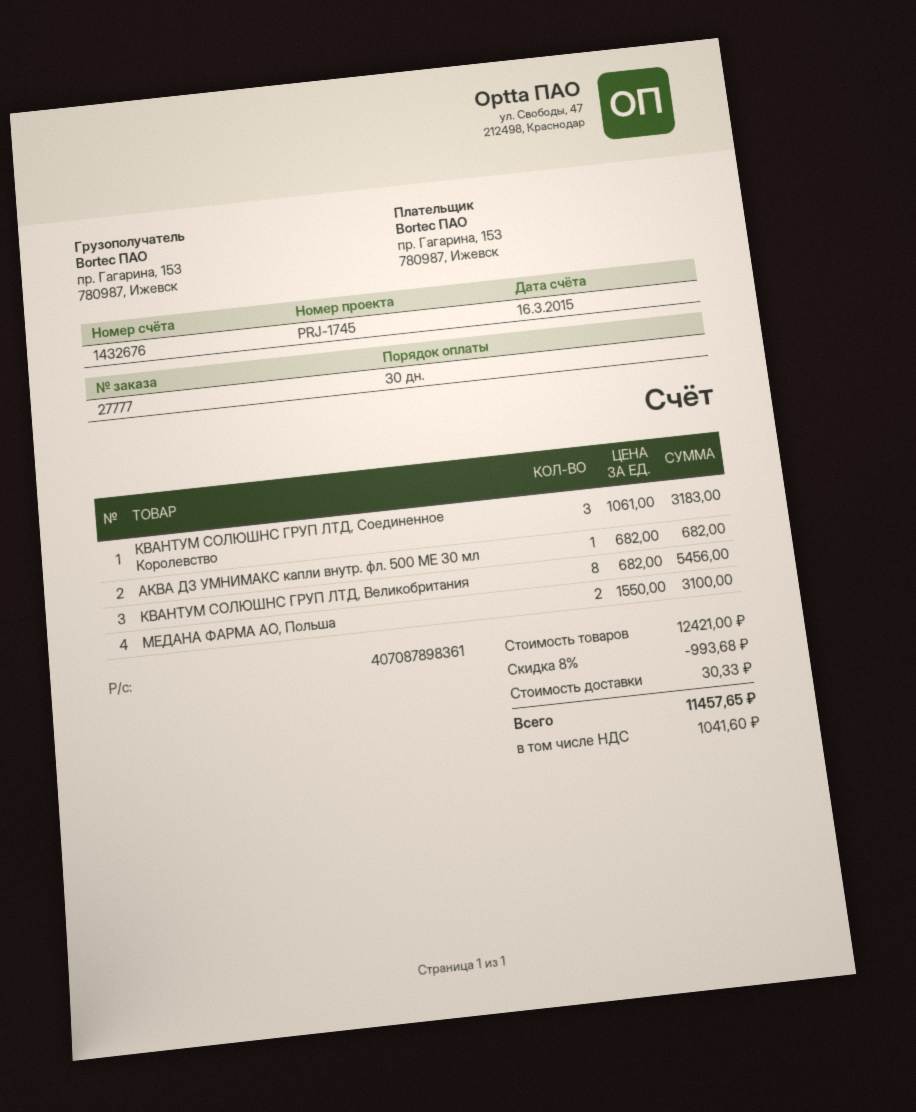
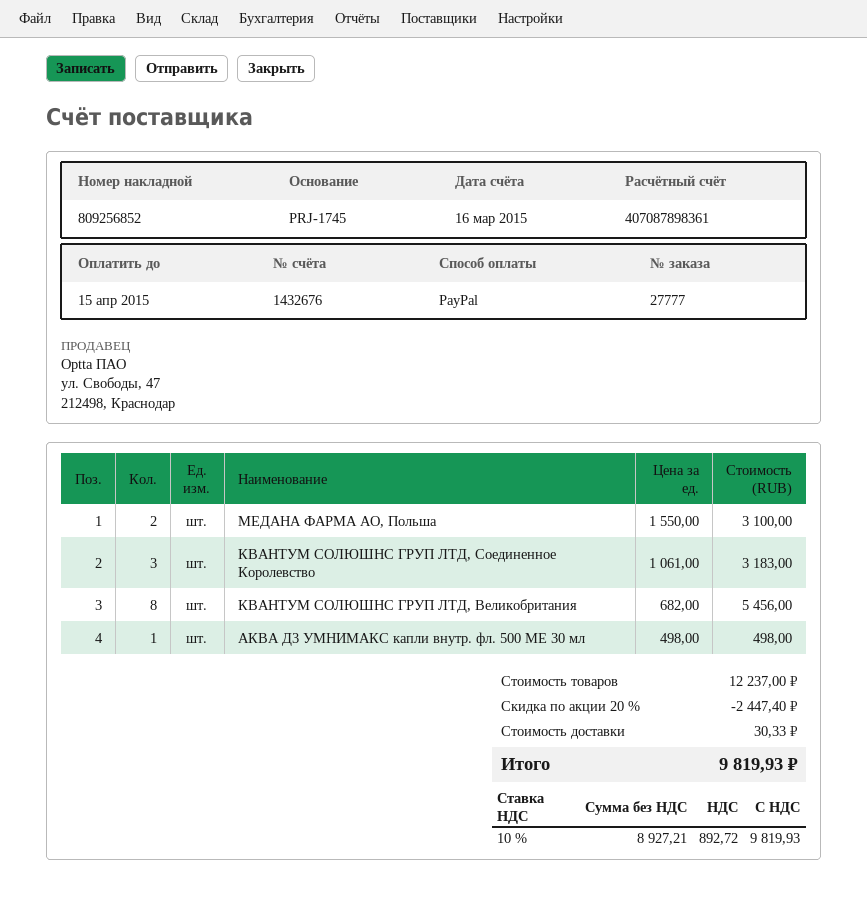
АКВА Д3 УМНИМАКС капли внутр. фл. 500 МЕ 30 мл: 1 x 682.00 = 682.00 -> 1 x 498.00 = 498.00
subtotal: 12421.00 -> 12237.00
discount: 8% = 993.68 -> 20% = 2447.40
tax: 1041.60 -> 892.72
total: 11457.65 -> 9819.93

